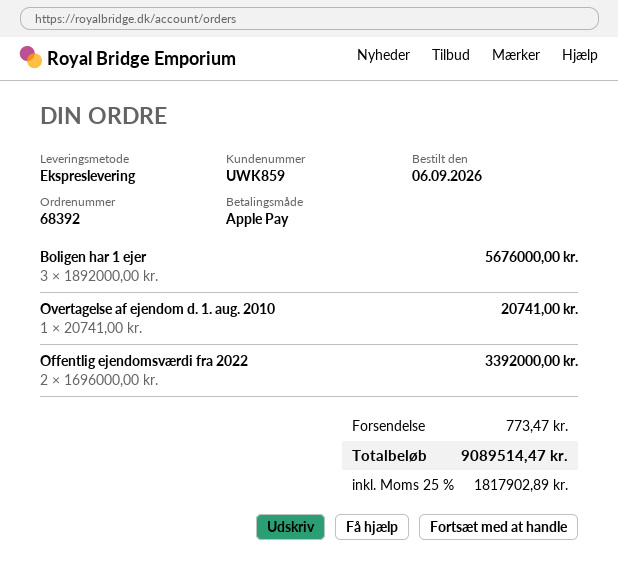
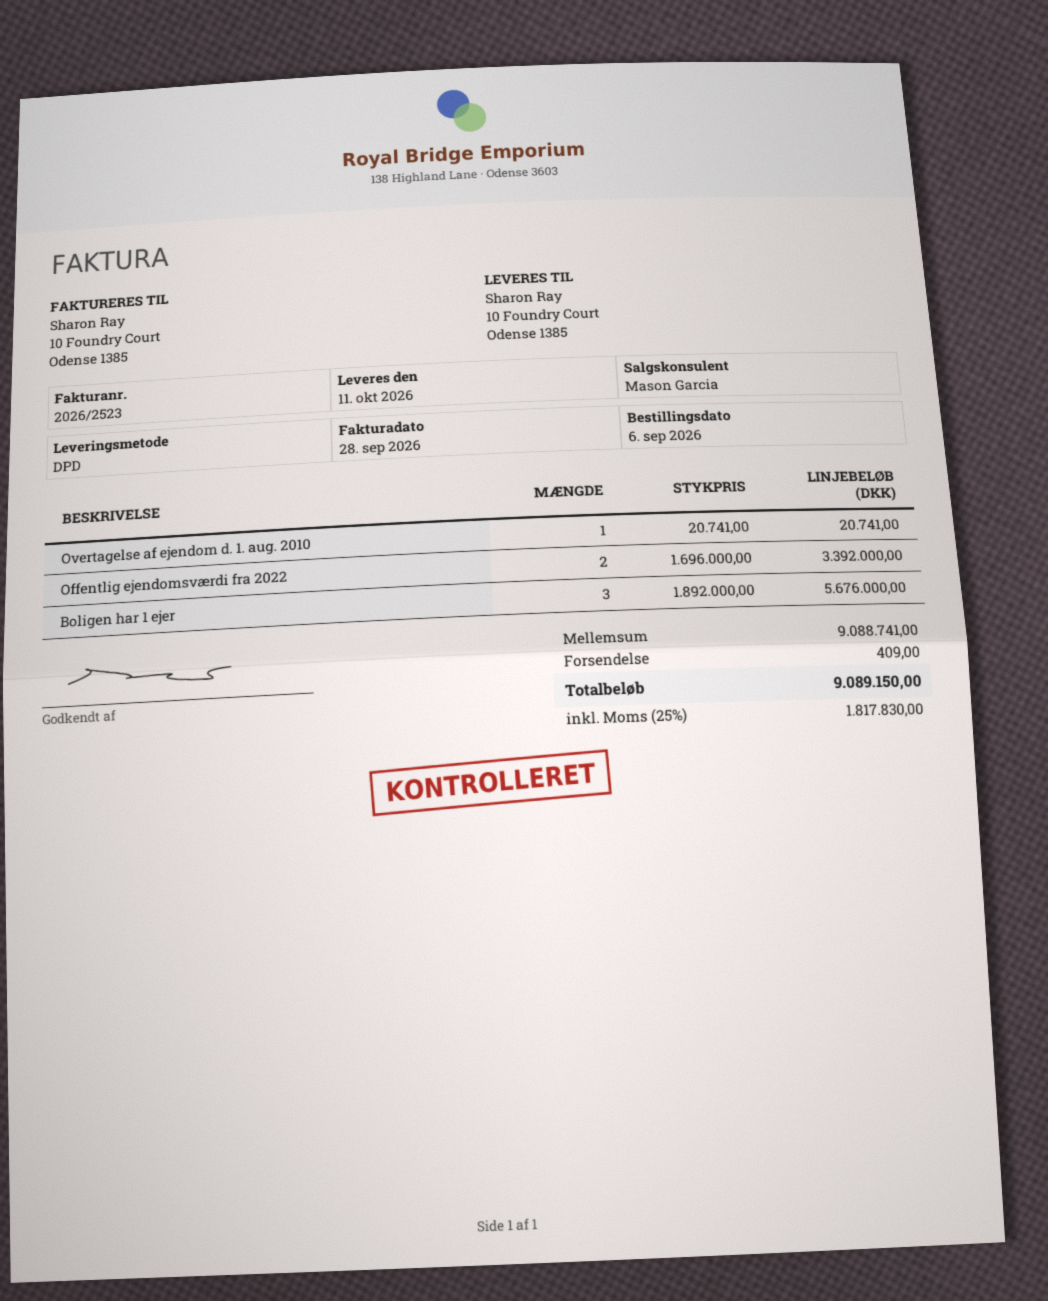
shipping method: express -> DPD
shipping: 773.47 -> 409.00
tax: 25% = 1817902.89 -> 25% = 1817830.00
total: 9089514.47 -> 9089150.00

